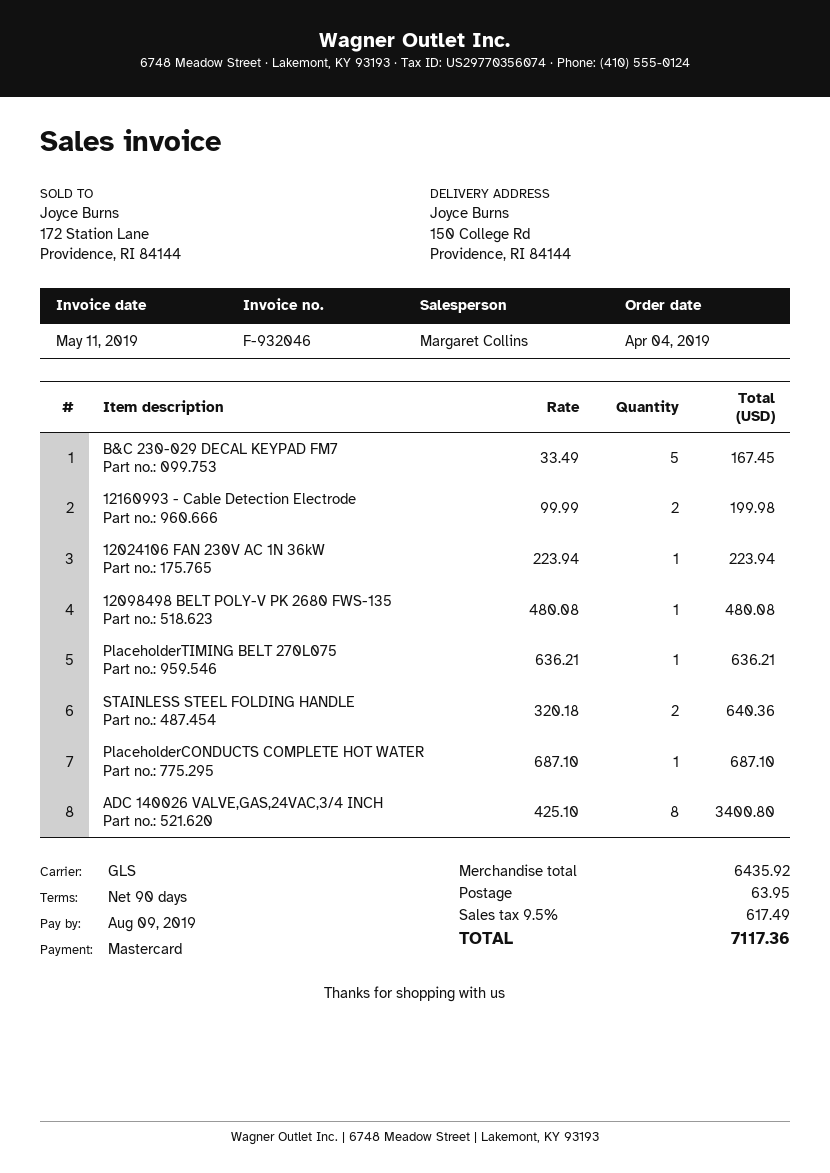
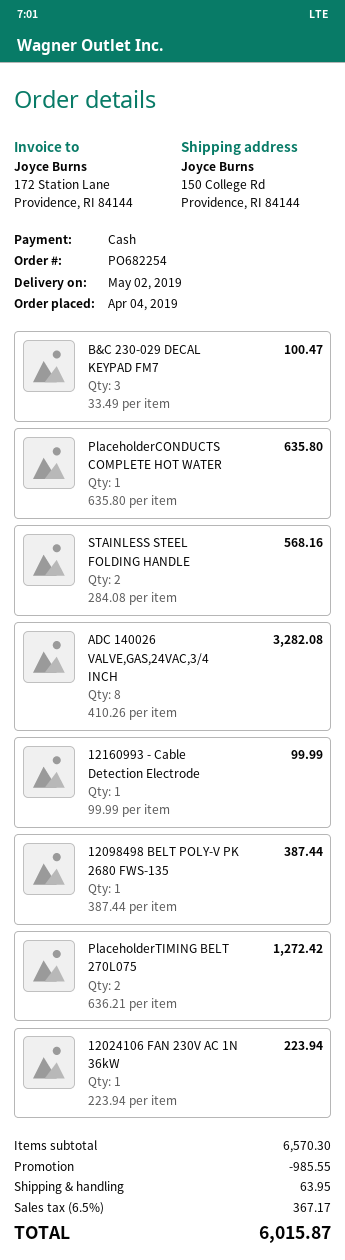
payment method: Mastercard -> cash
B&C 230-029 DECAL KEYPAD FM7: 5 x 33.49 = 167.45 -> 3 x 33.49 = 100.47
12160993 - Cable Detection Electrode: 2 x 99.99 = 199.98 -> 1 x 99.99 = 99.99
12098498 BELT POLY-V PK 2680 FWS-135: 1 x 480.08 = 480.08 -> 1 x 387.44 = 387.44
PlaceholderTIMING BELT 270L075: 1 x 636.21 = 636.21 -> 2 x 636.21 = 1272.42
STAINLESS STEEL FOLDING HANDLE: 2 x 320.18 = 640.36 -> 2 x 284.08 = 568.16
PlaceholderCONDUCTS COMPLETE HOT WATER: 1 x 687.10 = 687.10 -> 1 x 635.80 = 635.80
ADC 140026 VALVE,GAS,24VAC,3/4 INCH: 8 x 425.10 = 3400.80 -> 8 x 410.26 = 3282.08
subtotal: 6435.92 -> 6570.30
discount: none -> 985.55
tax: 9.5% = 617.49 -> 6.5% = 367.17
total: 7117.36 -> 6015.87

